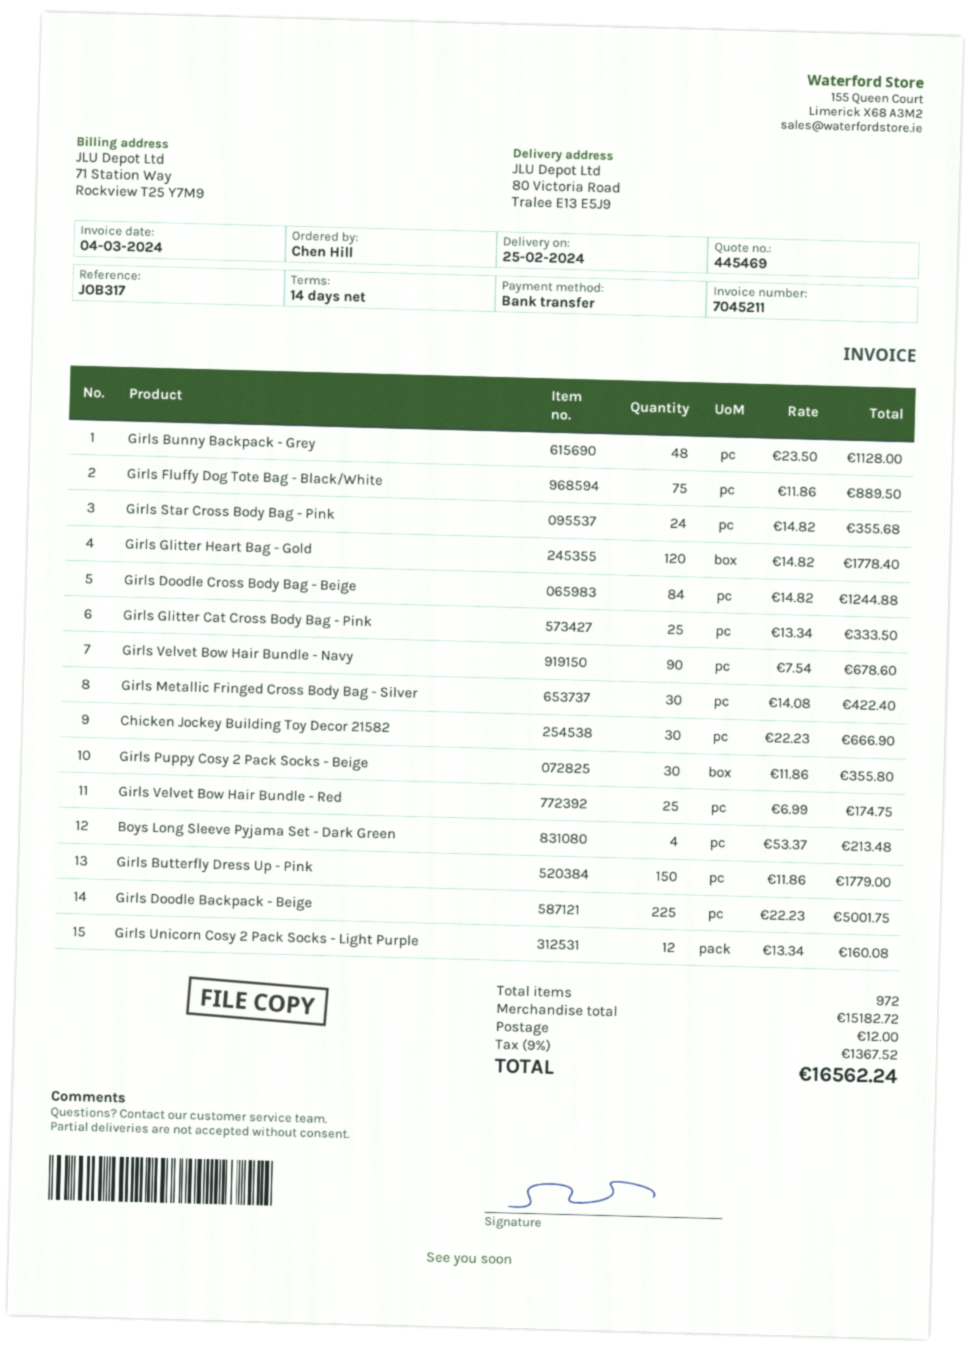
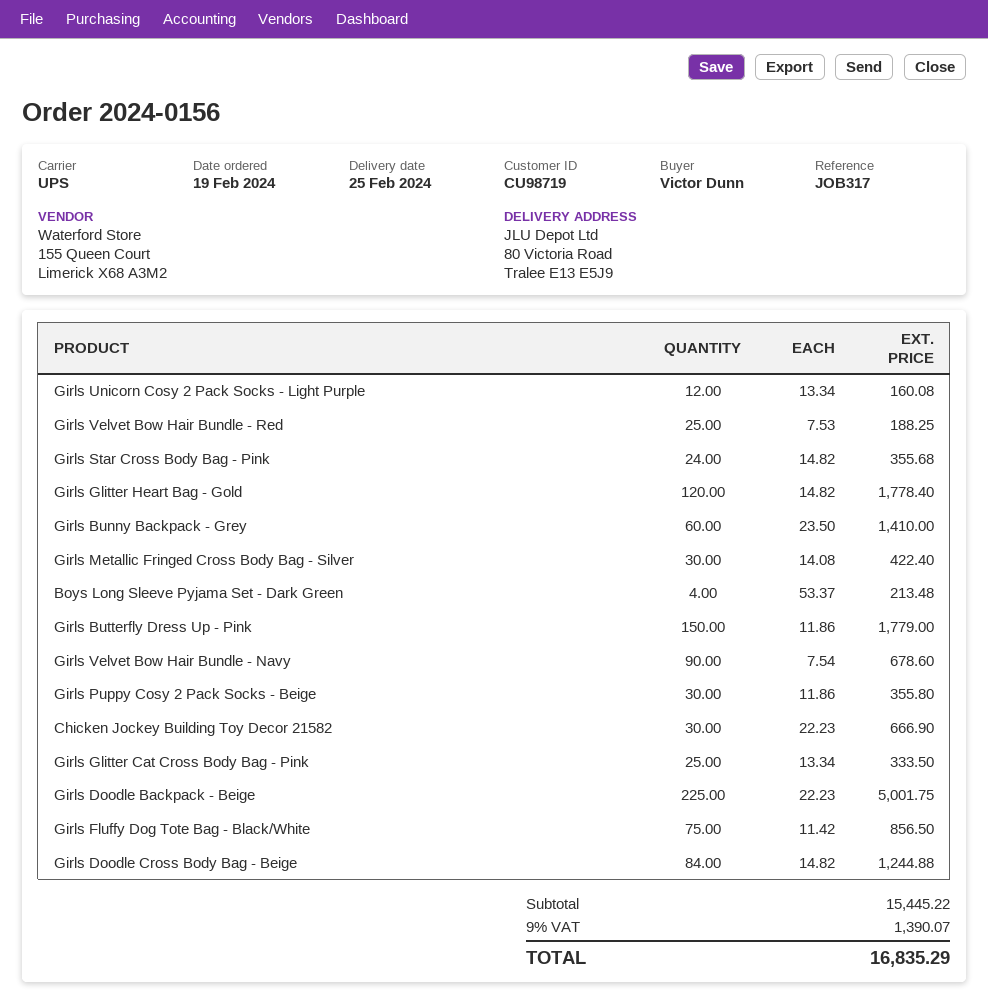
ordered by: Chen Hill -> Victor Dunn
Girls Bunny Backpack - Grey: 48 x 23.50 = 1128.00 -> 60 x 23.50 = 1410.00
Girls Fluffy Dog Tote Bag - Black/White: 75 x 11.86 = 889.50 -> 75 x 11.42 = 856.50
Girls Velvet Bow Hair Bundle - Red: 25 x 6.99 = 174.75 -> 25 x 7.53 = 188.25
subtotal: 15182.72 -> 15445.22
shipping: 12.00 -> none
tax: 9% = 1367.52 -> 9% = 1390.07
total: 16562.24 -> 16835.29

